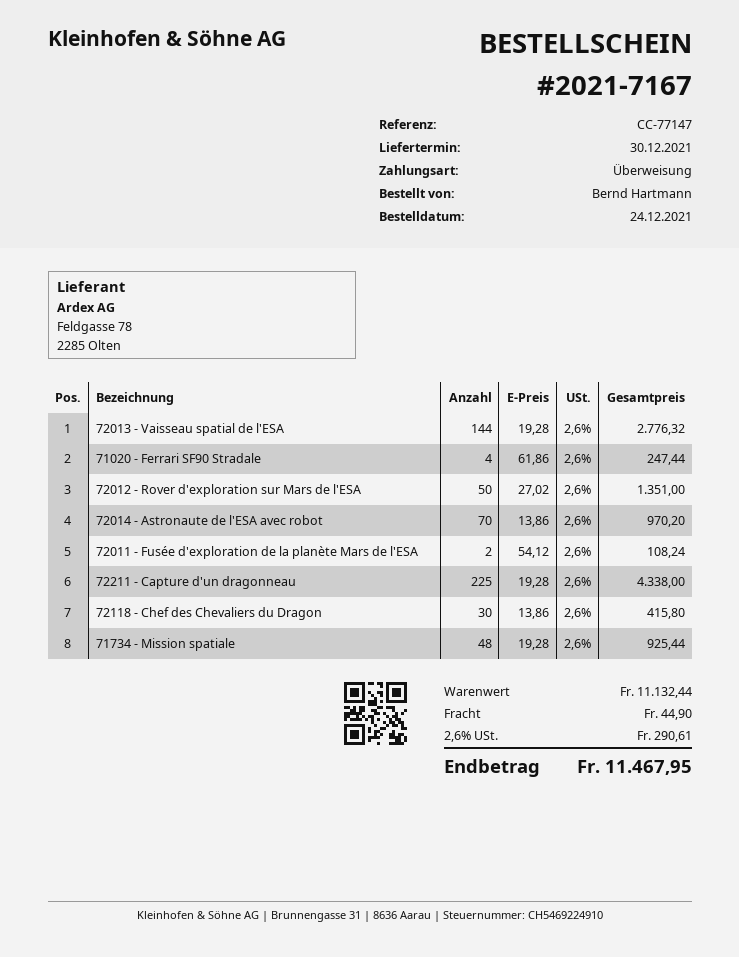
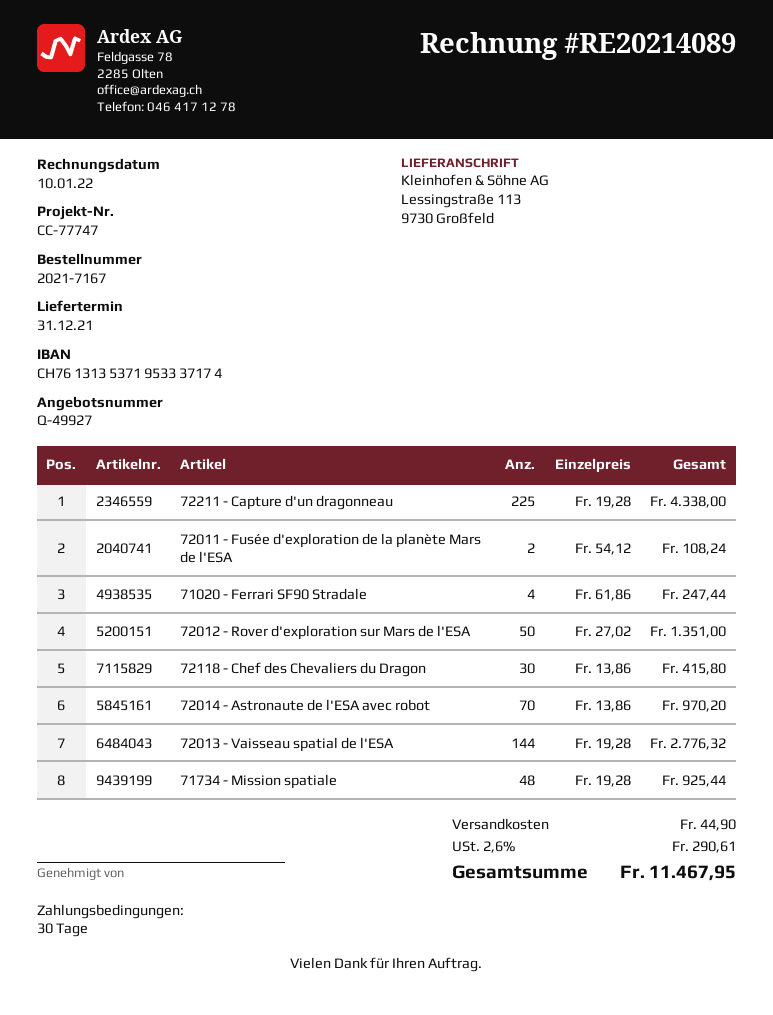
delivery date: 2021-12-30 -> 2021-12-31
reference: CC-77147 -> CC-77747

